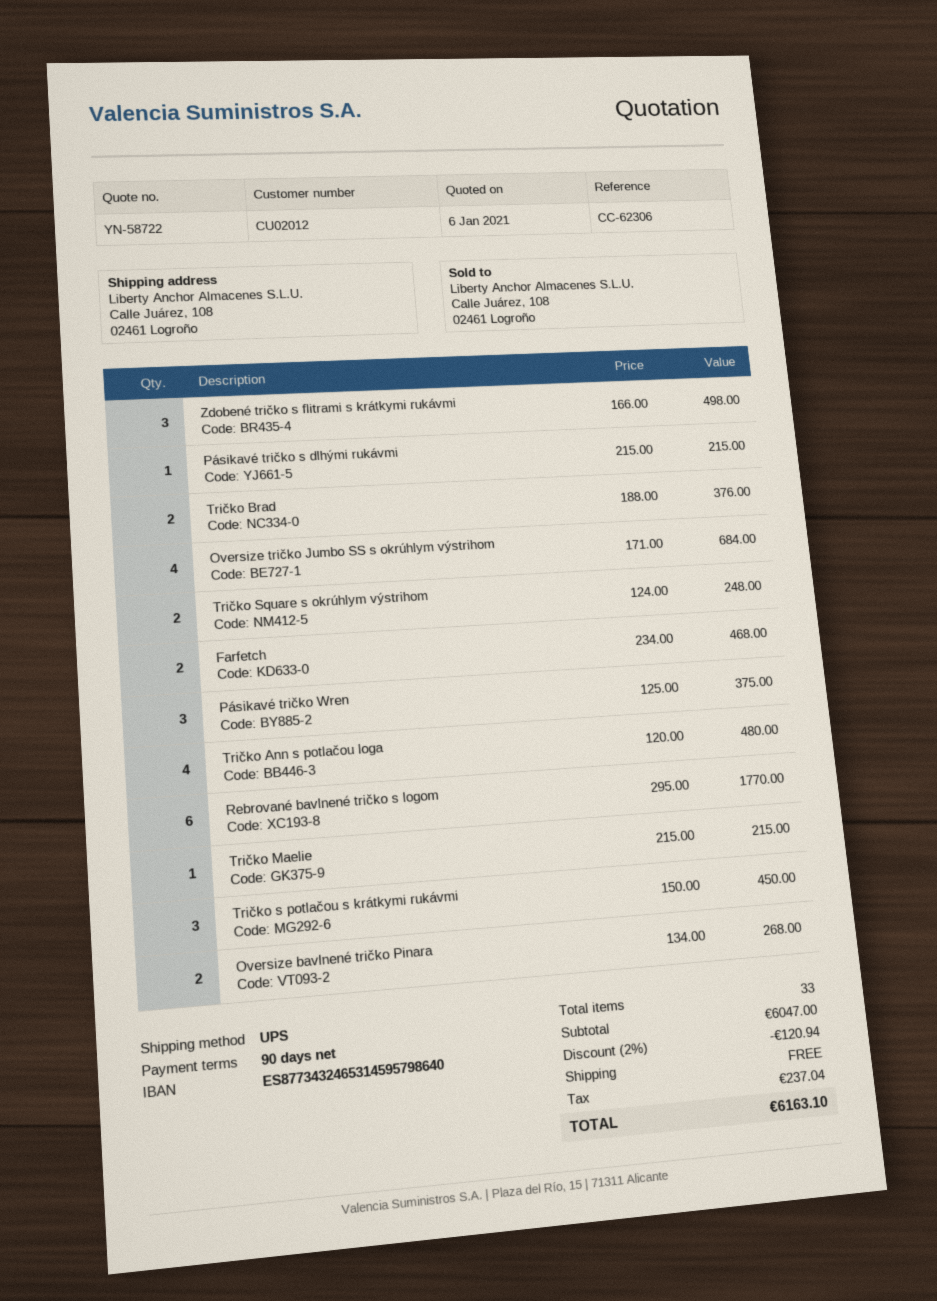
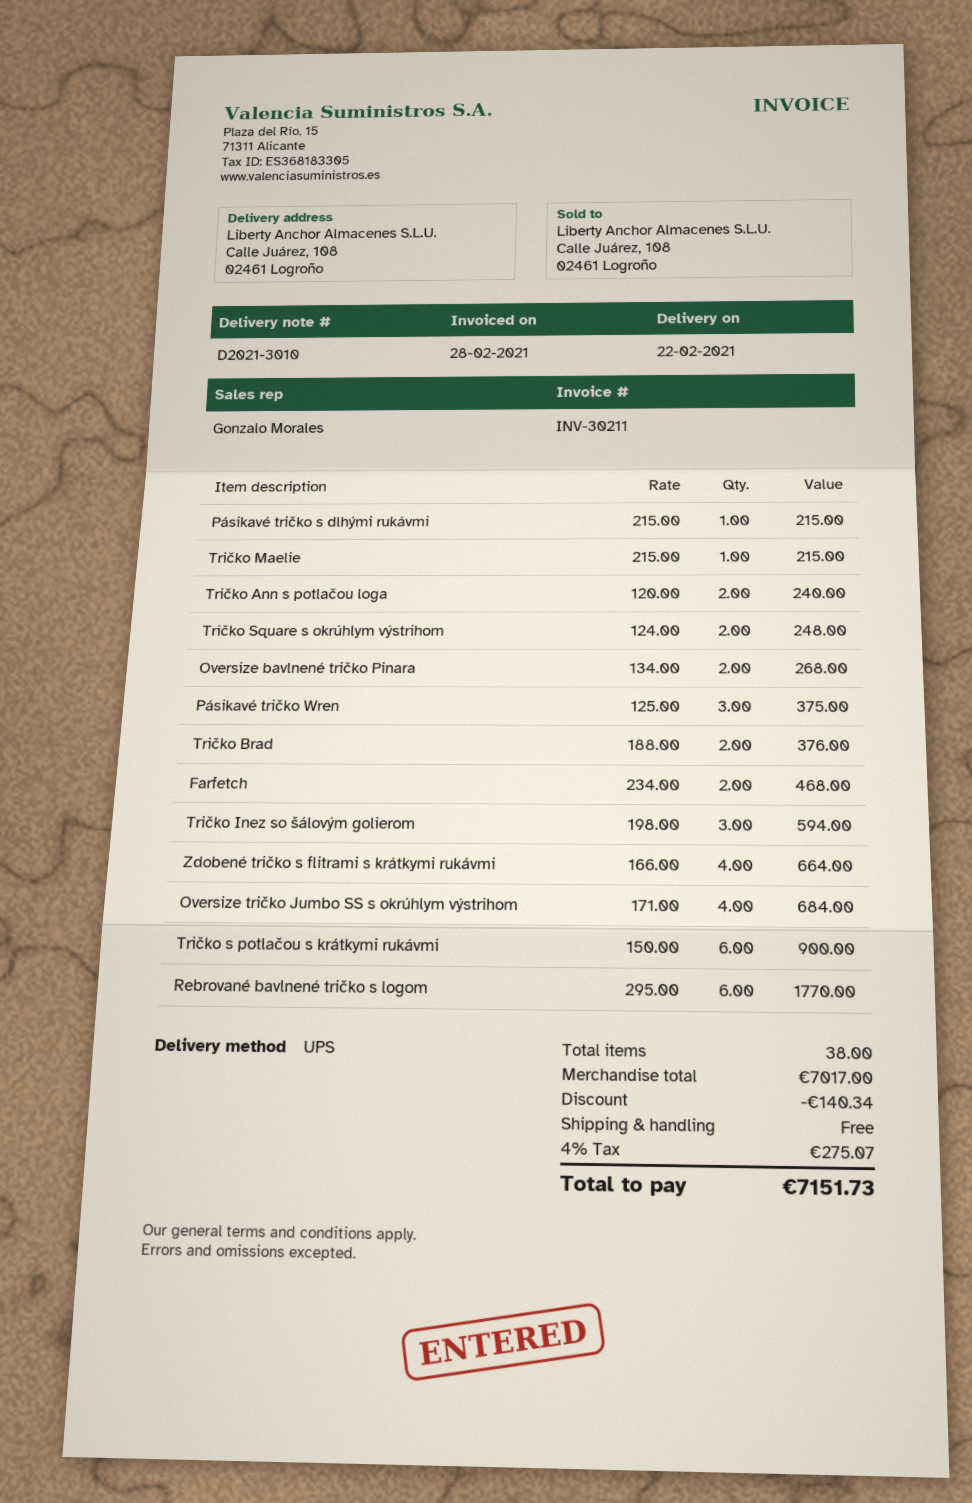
Zdobené tričko s flitrami s krátkymi rukávmi: 3 x 166.00 = 498.00 -> 4 x 166.00 = 664.00
Tričko Ann s potlačou loga: 4 x 120.00 = 480.00 -> 2 x 120.00 = 240.00
Tričko s potlačou s krátkymi rukávmi: 3 x 150.00 = 450.00 -> 6 x 150.00 = 900.00
Tričko Inez so šálovým golierom: none -> 3 x 198.00 = 594.00
total quantity: 33 -> 38
subtotal: 6047.00 -> 7017.00
discount: 120.94 -> 140.34
tax: 237.04 -> 275.07
total: 6163.10 -> 7151.73

